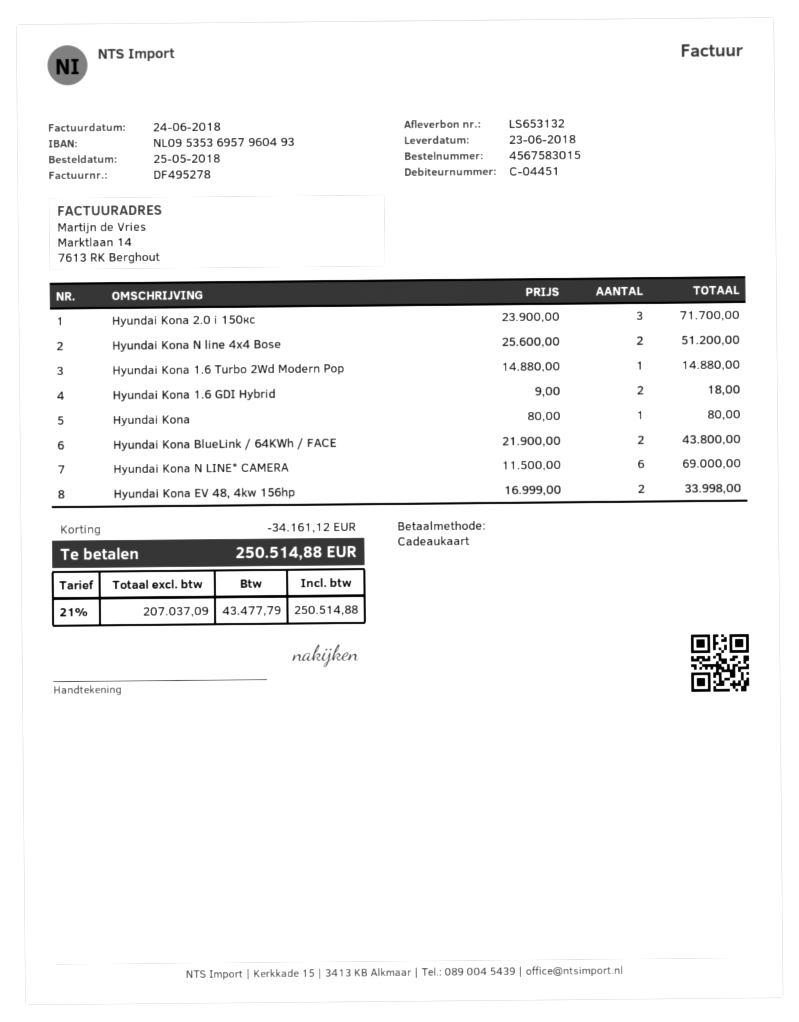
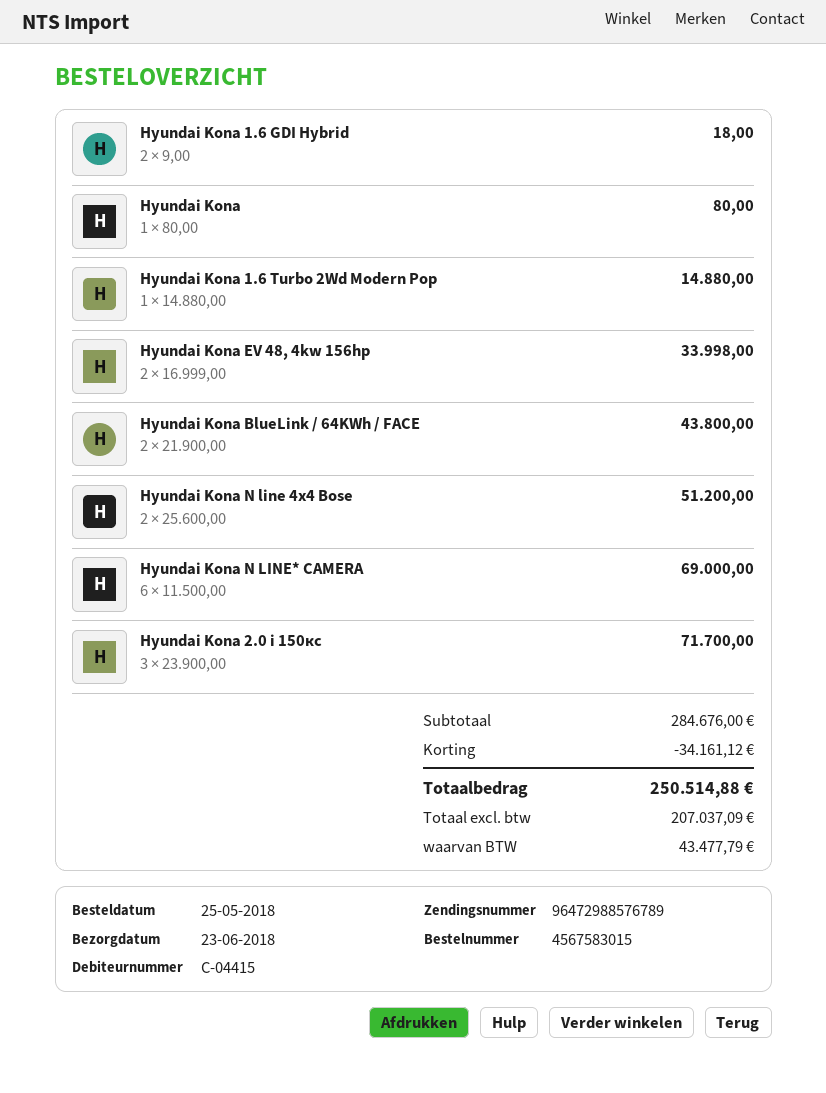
customer number: C-04451 -> C-04415

